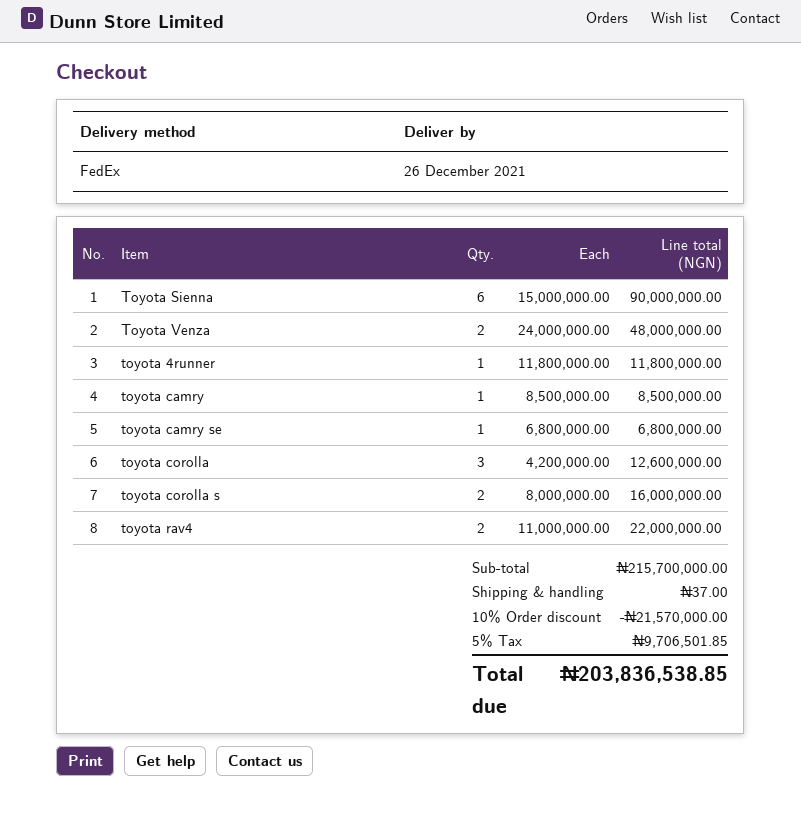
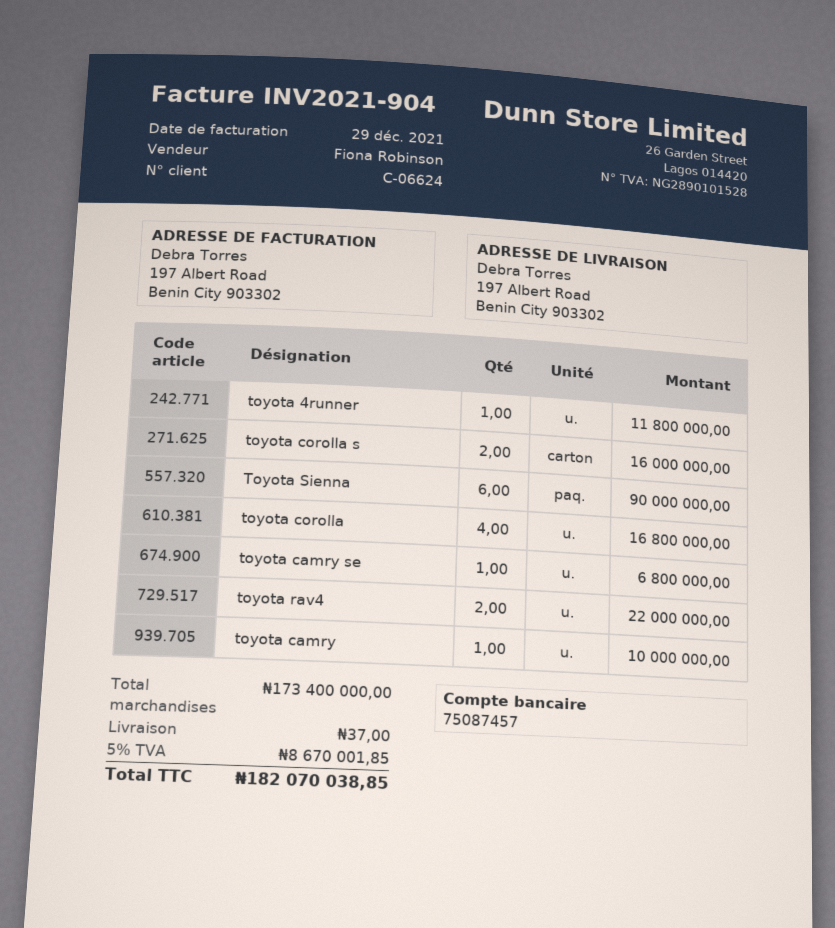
Toyota Venza: 2 for 48000000.00 -> none
toyota camry: 1 for 8500000.00 -> 1 for 10000000.00
toyota corolla: 3 for 12600000.00 -> 4 for 16800000.00
subtotal: 215700000.00 -> 173400000.00
discount: 10% = 21570000.00 -> none
tax: 5% = 9706501.85 -> 5% = 8670001.85
total: 203836538.85 -> 182070038.85

